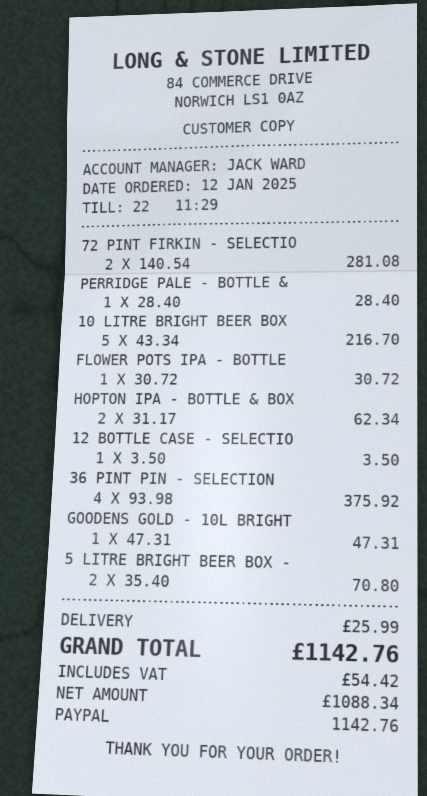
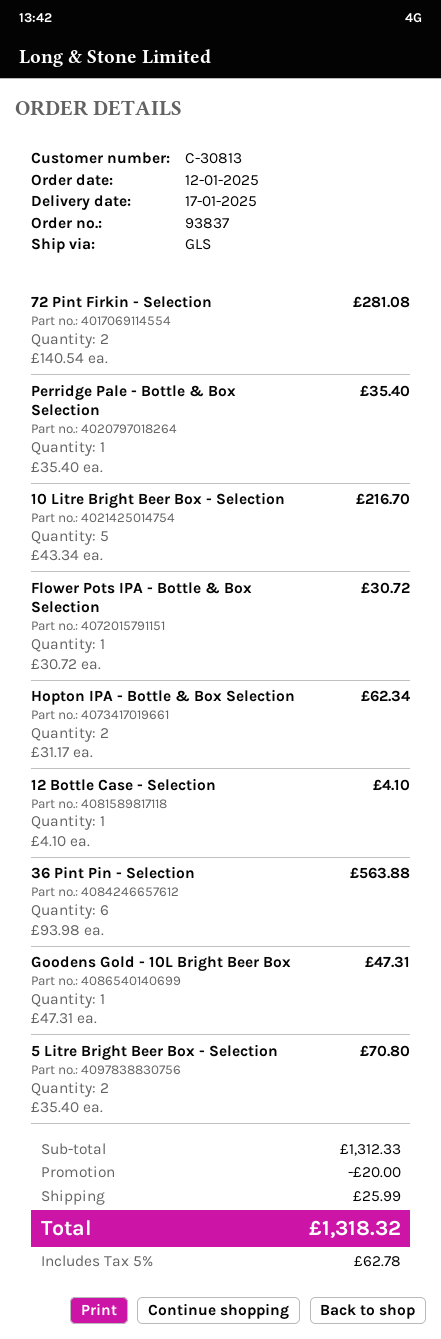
PERRIDGE PALE - BOTTLE &: 1 x 28.40 = 28.40 -> 1 x 35.40 = 35.40
12 BOTTLE CASE - SELECTIO: 1 x 3.50 = 3.50 -> 1 x 4.10 = 4.10
36 PINT PIN - SELECTION: 4 x 93.98 = 375.92 -> 6 x 93.98 = 563.88
discount: none -> 20.00
tax: 54.42 -> 62.78
total: 1142.76 -> 1318.32

